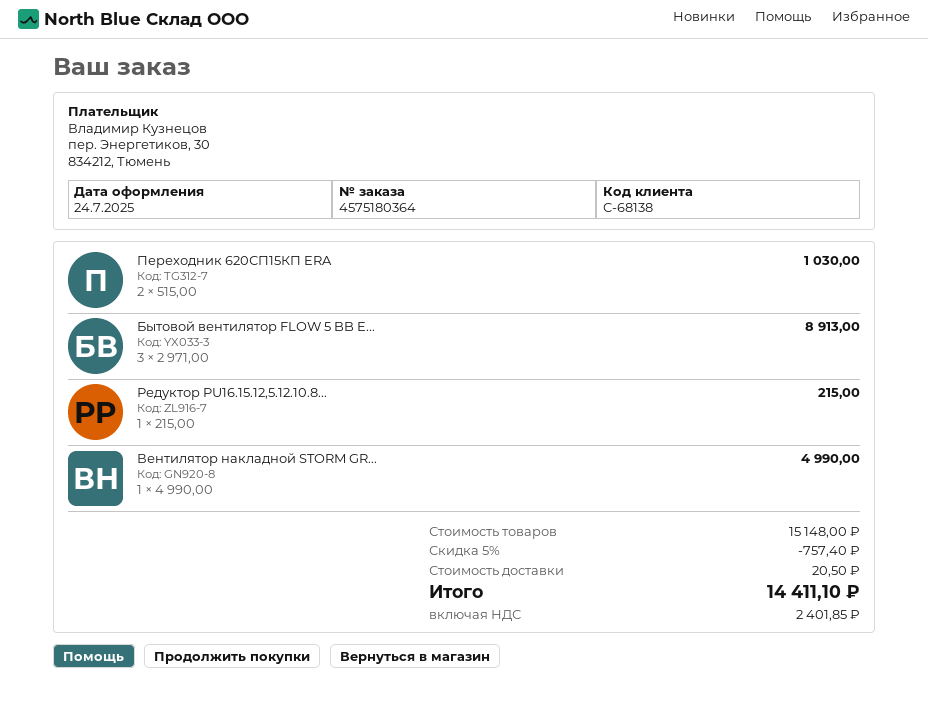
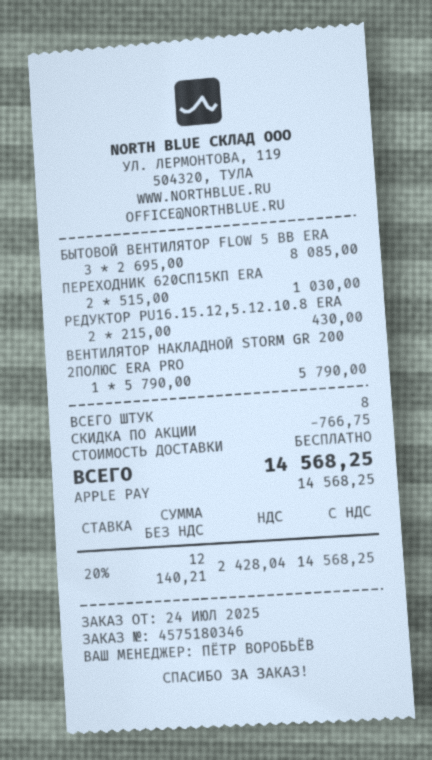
order number: 4575180364 -> 4575180346
Бытовой вентилятор FLOW 5 BB E...: 3 x 2971.00 = 8913.00 -> 3 x 2695.00 = 8085.00
Редуктор PU16.15.12,5.12.10.8...: 1 x 215.00 = 215.00 -> 2 x 215.00 = 430.00
Вентилятор накладной STORM GR...: 1 x 4990.00 = 4990.00 -> 1 x 5790.00 = 5790.00
discount: 757.40 -> 766.75
shipping: 20.50 -> 0.00
tax: 2401.85 -> 2428.04
total: 14411.10 -> 14568.25

